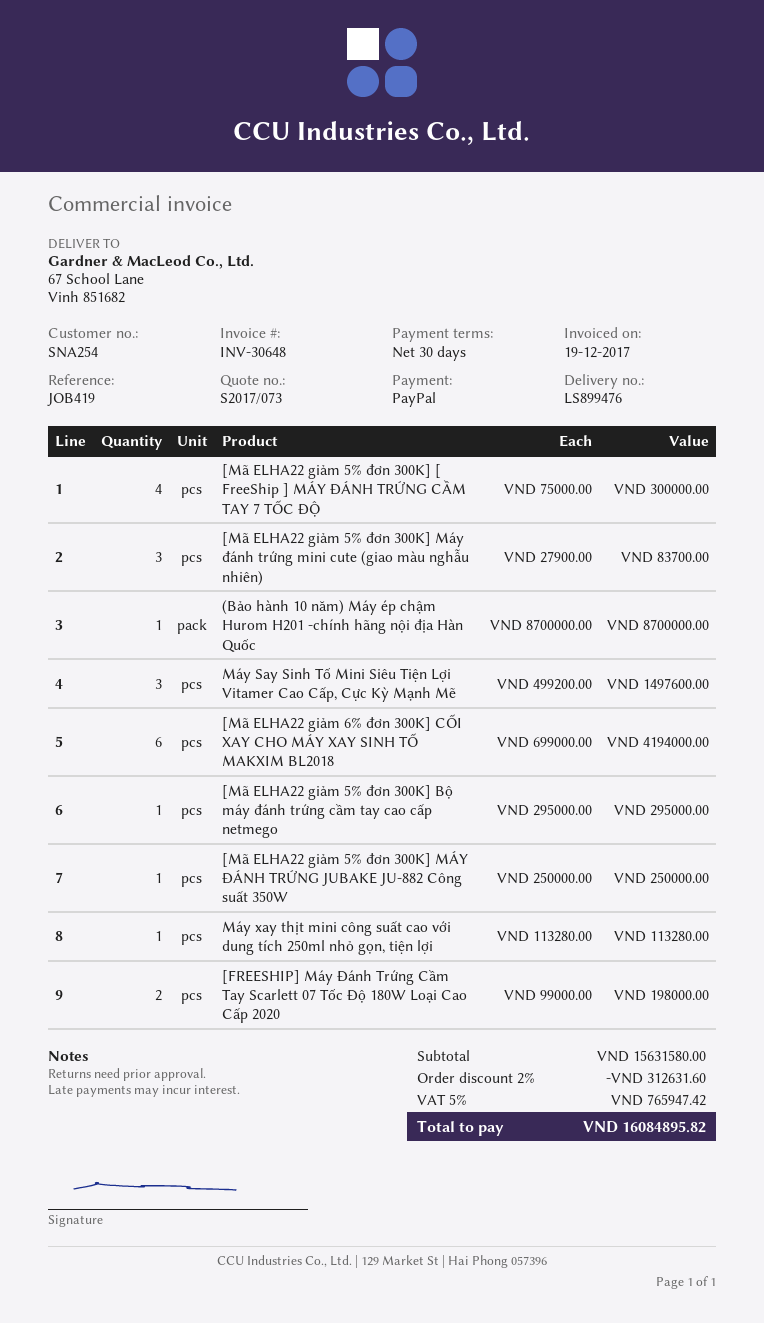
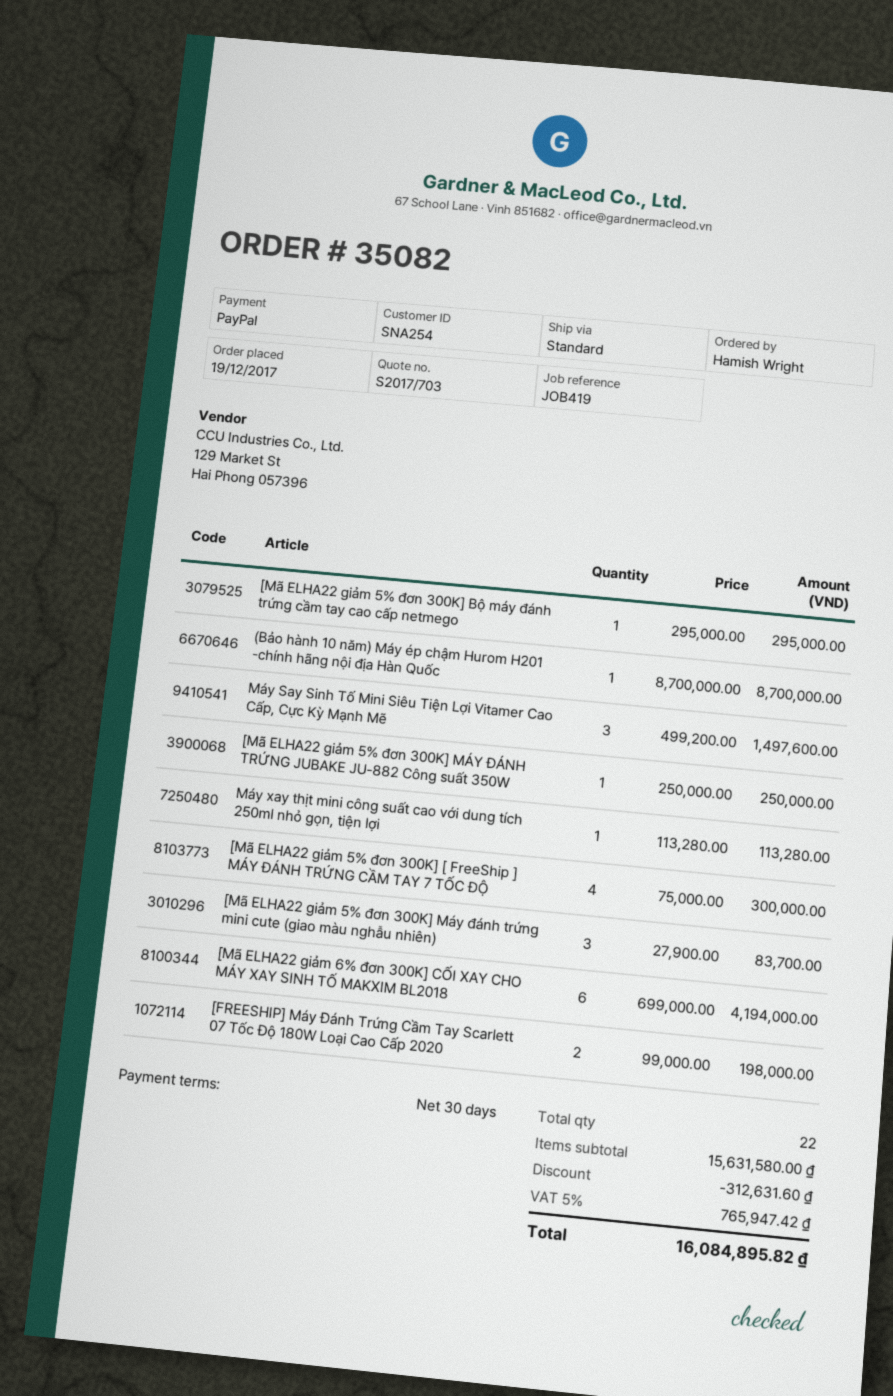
quote number: S2017/073 -> S2017/703

